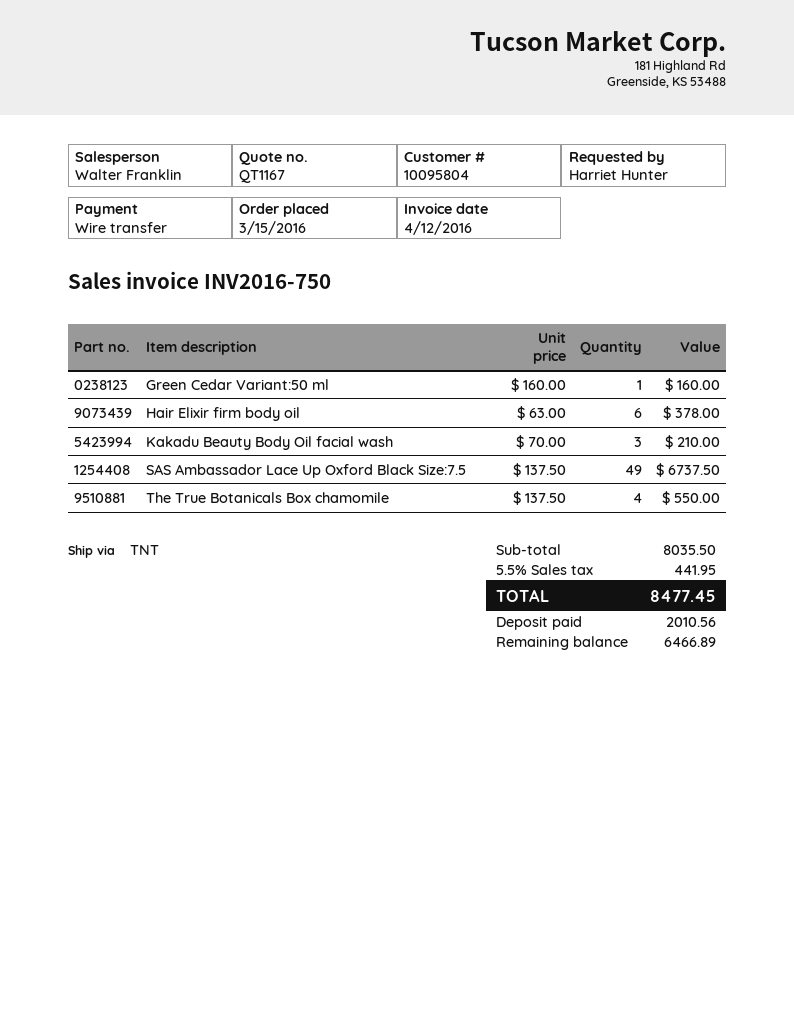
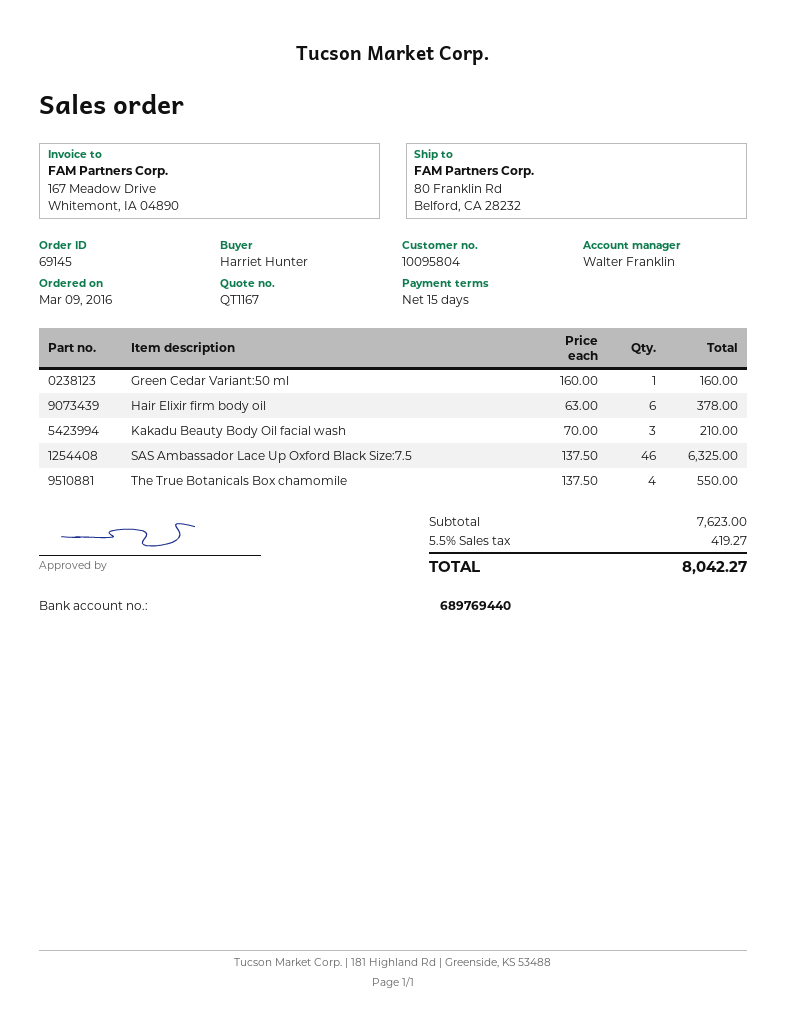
order date: 2016-03-15 -> 2016-03-09
SAS Ambassador Lace Up Oxford Black Size:7.5: 49 x 137.50 = 6737.50 -> 46 x 137.50 = 6325.00
subtotal: 8035.50 -> 7623.00
tax: 5.5% = 441.95 -> 5.5% = 419.27
total: 8477.45 -> 8042.27

